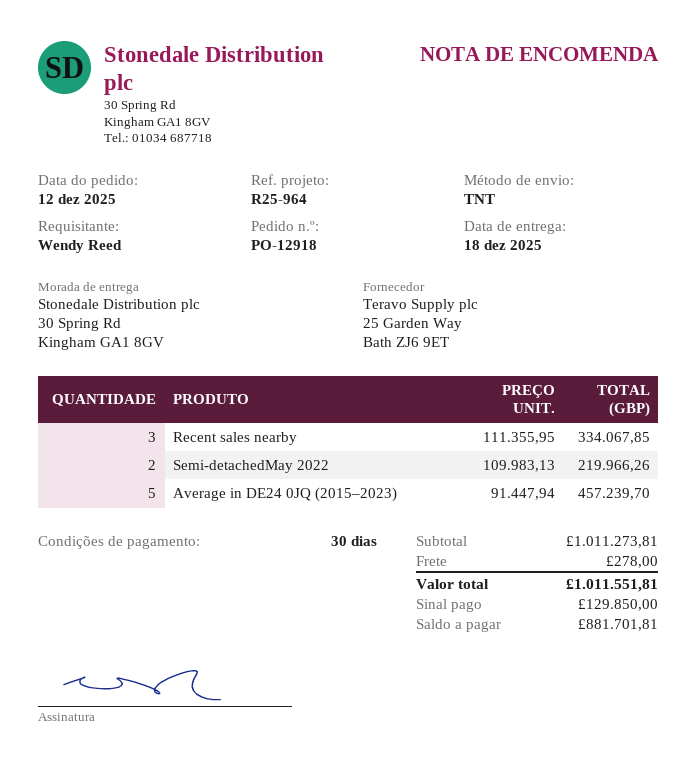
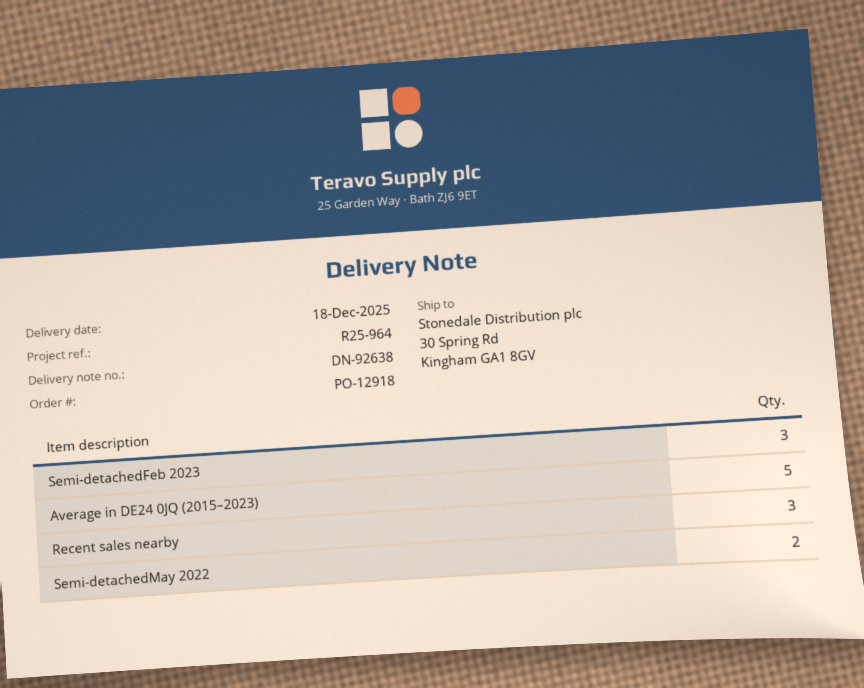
Semi-detachedFeb 2023: none -> 3

